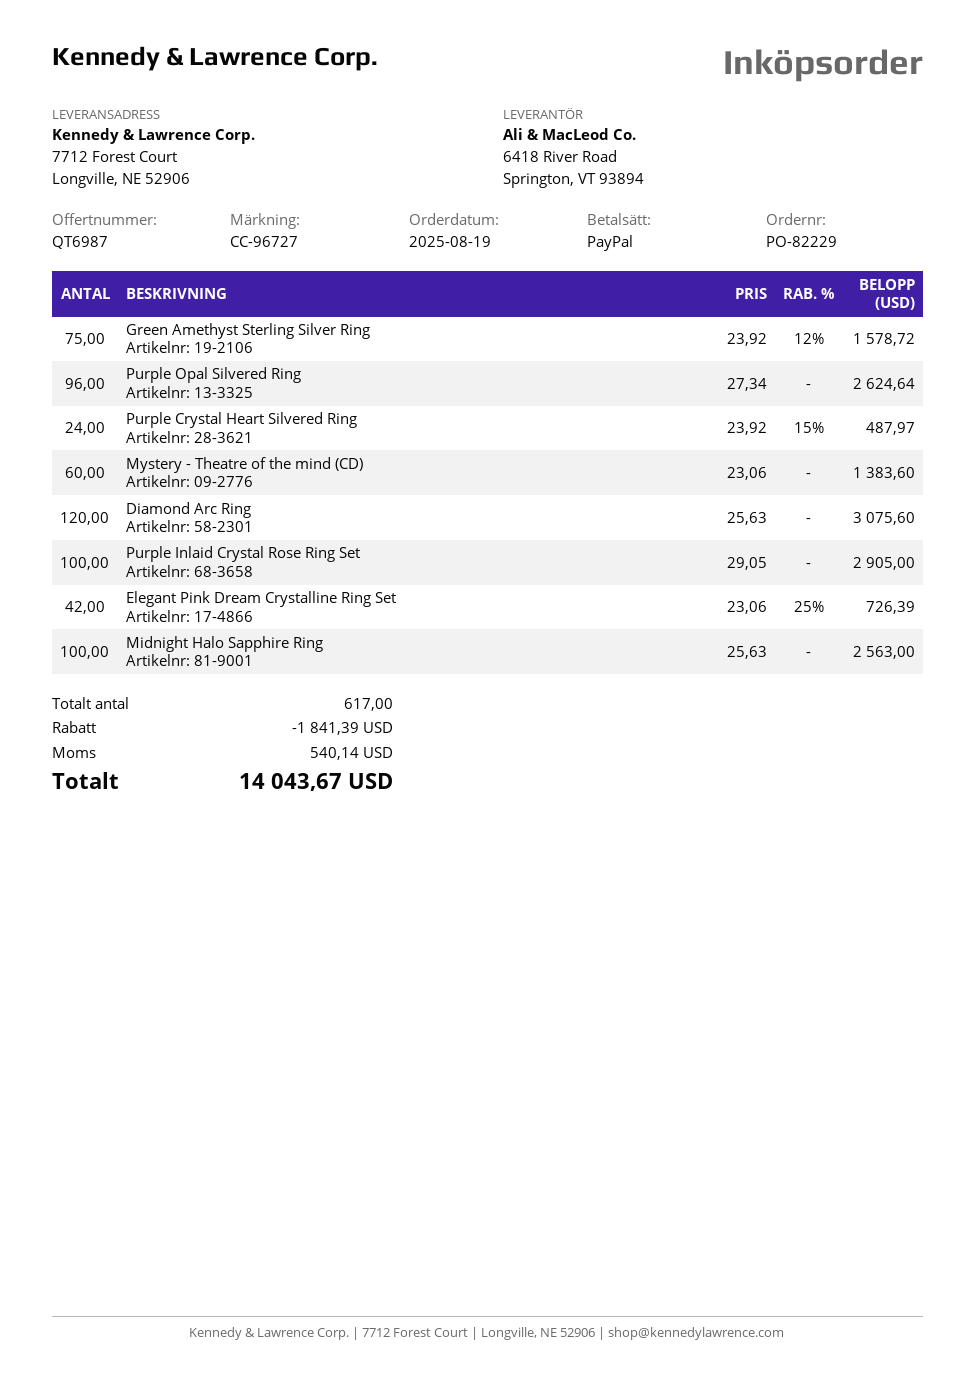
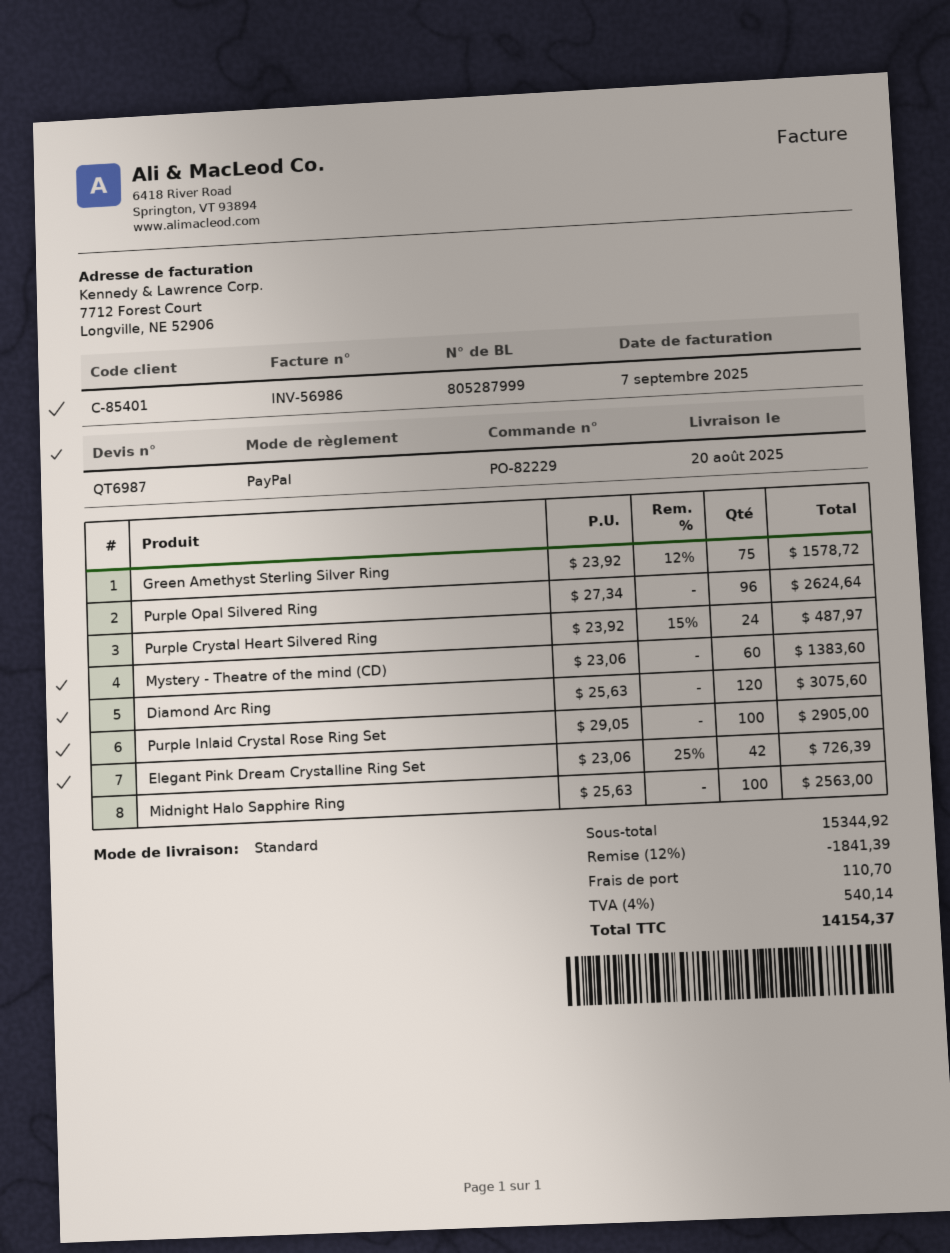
shipping: none -> 110.70
total: 14043.67 -> 14154.37

